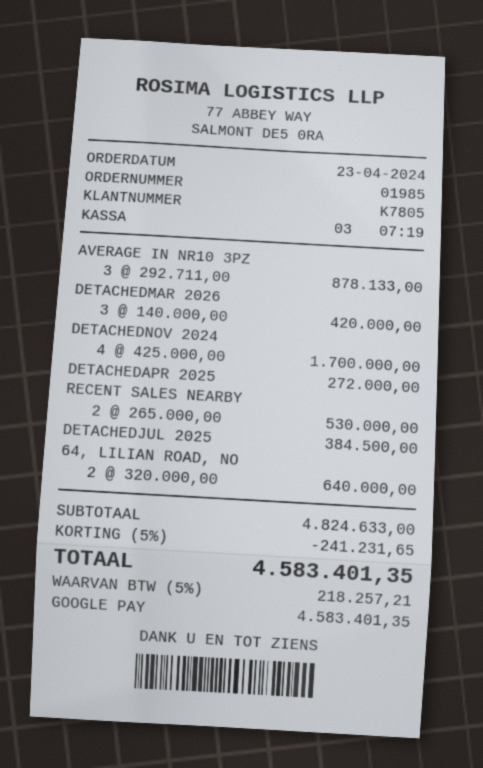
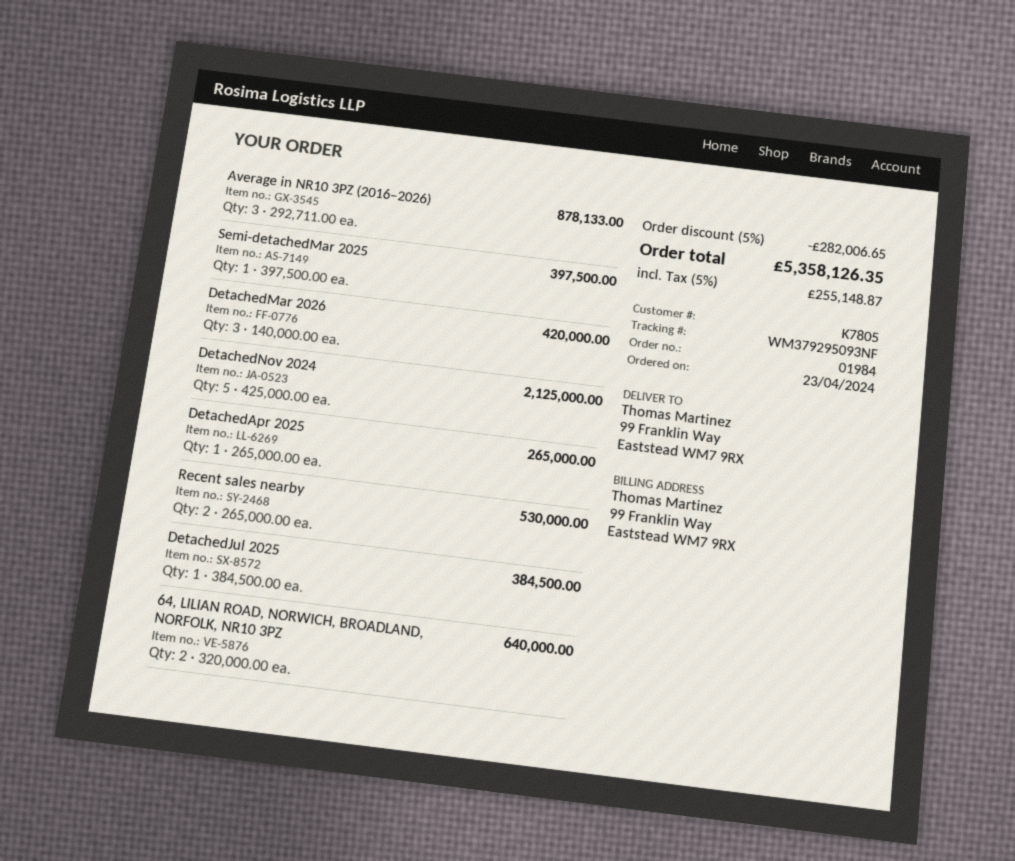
order number: 01985 -> 01984
DETACHEDNOV 2024: 4 x 425000.00 = 1700000.00 -> 5 x 425000.00 = 2125000.00
DETACHEDAPR 2025: 1 x 272000.00 = 272000.00 -> 1 x 265000.00 = 265000.00
Semi-detachedMar 2025: none -> 1 x 397500.00 = 397500.00
discount: 5% = 241231.65 -> 5% = 282006.65
tax: 5% = 218257.21 -> 5% = 255148.87
total: 4583401.35 -> 5358126.35

